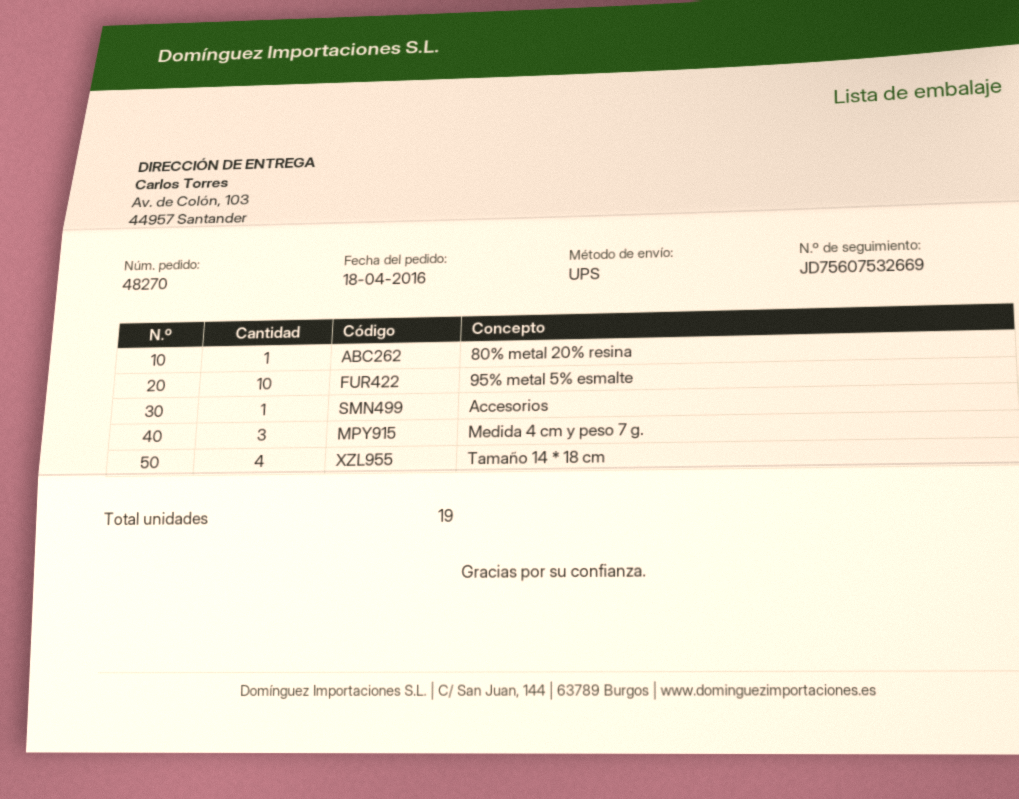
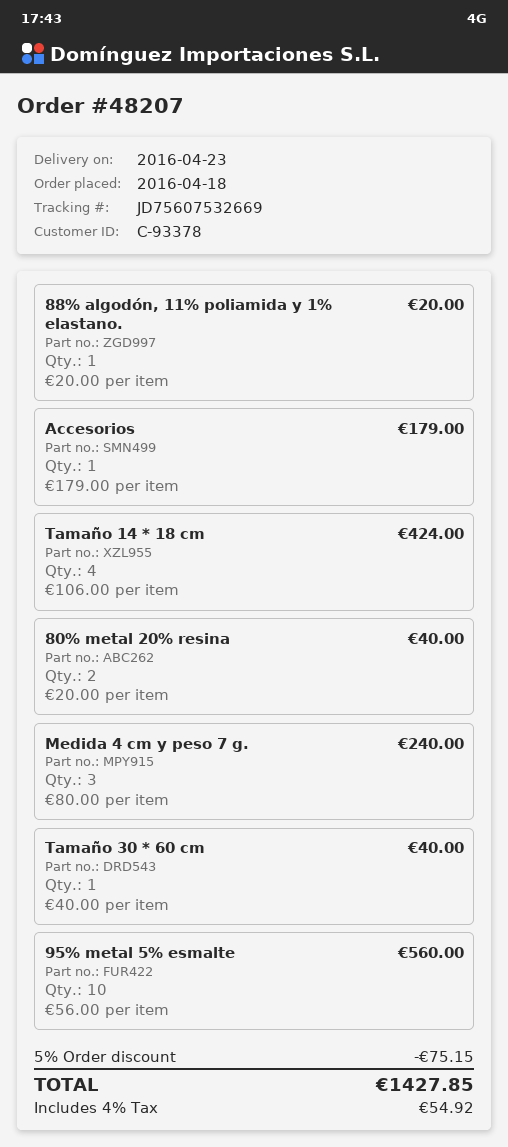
order number: 48270 -> 48207
80% metal 20% resina: 1 -> 2
88% algodón, 11% poliamida y 1% elastano.: none -> 1
Tamaño 30 * 60 cm: none -> 1

